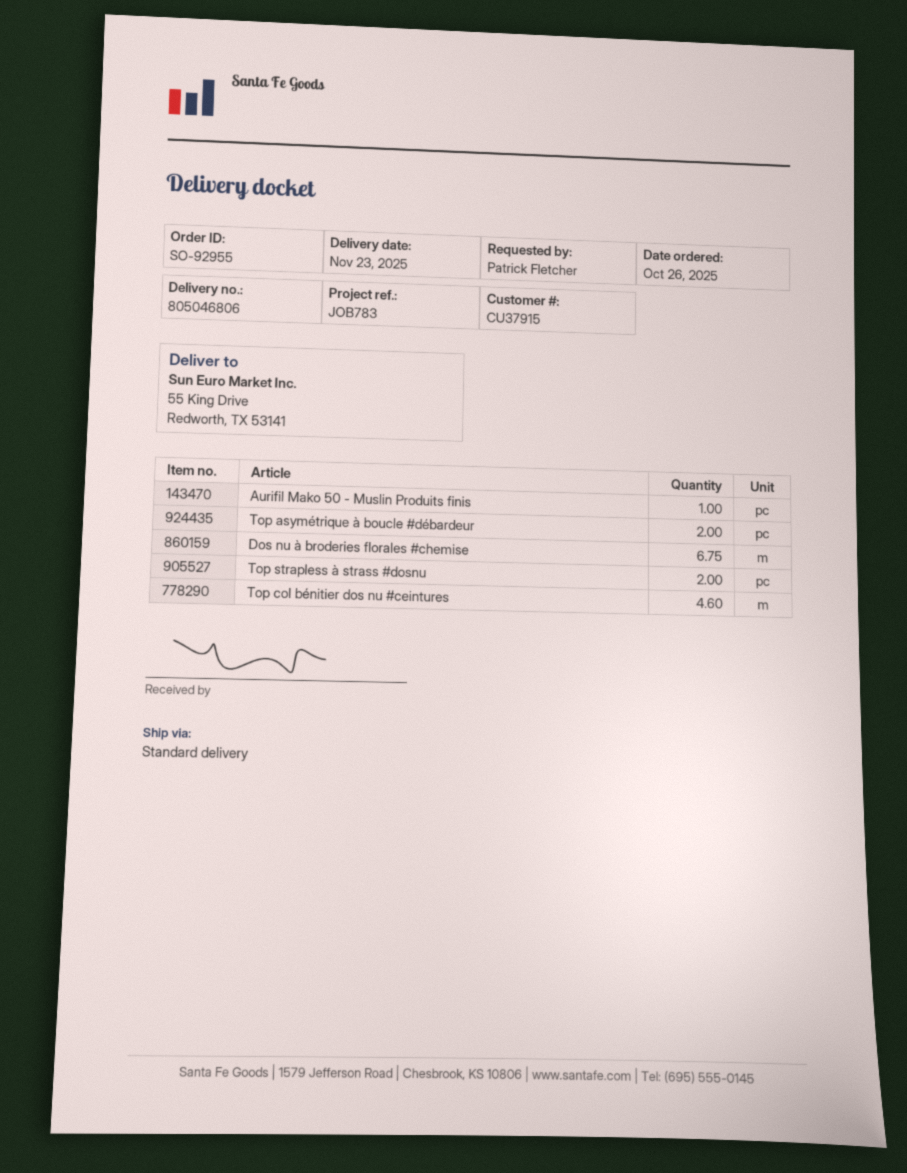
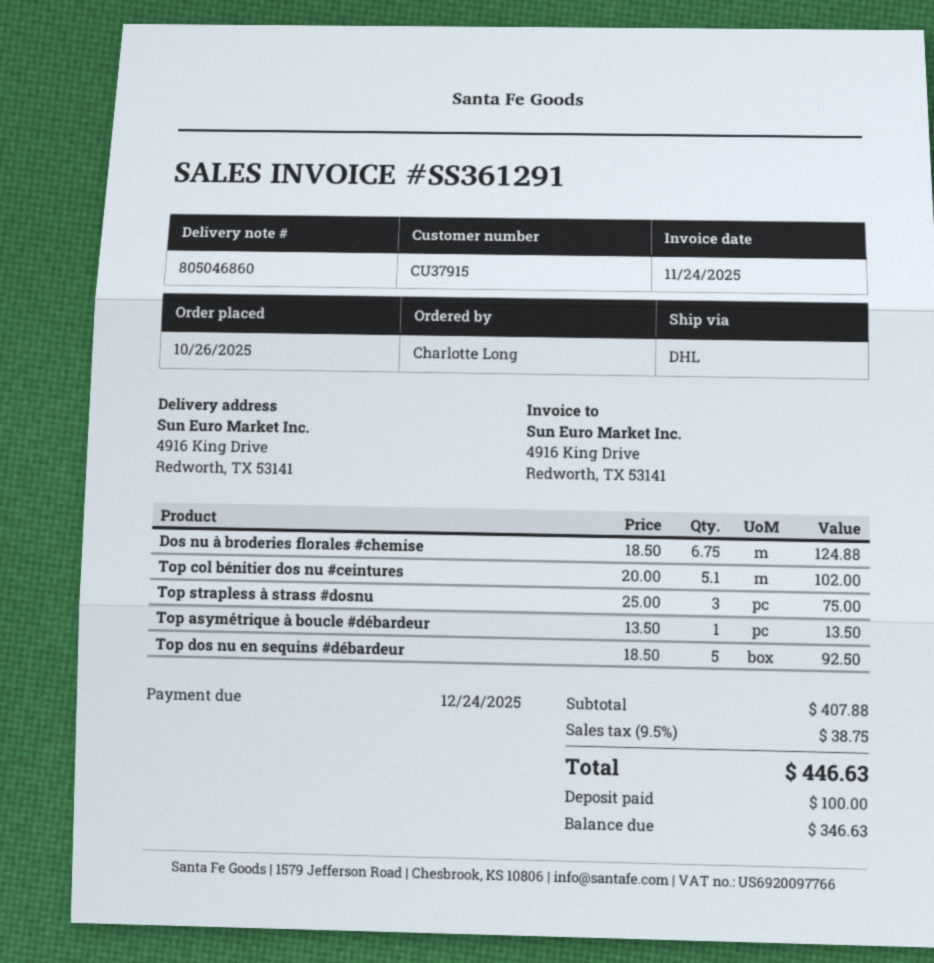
delivery note number: 805046806 -> 805046860
ordered by: Patrick Fletcher -> Charlotte Long
shipping method: standard -> DHL
ship to: 55 King Drive, Redworth, TX 53141 -> 4916 King Drive, Redworth, TX 53141
Aurifil Mako 50 - Muslin Produits finis: 1 -> none
Top asymétrique à boucle #débardeur: 2 -> 1
Top strapless à strass #dosnu: 2 -> 3
Top col bénitier dos nu #ceintures: 4.6 -> 5.1
Top dos nu en sequins #débardeur: none -> 5

